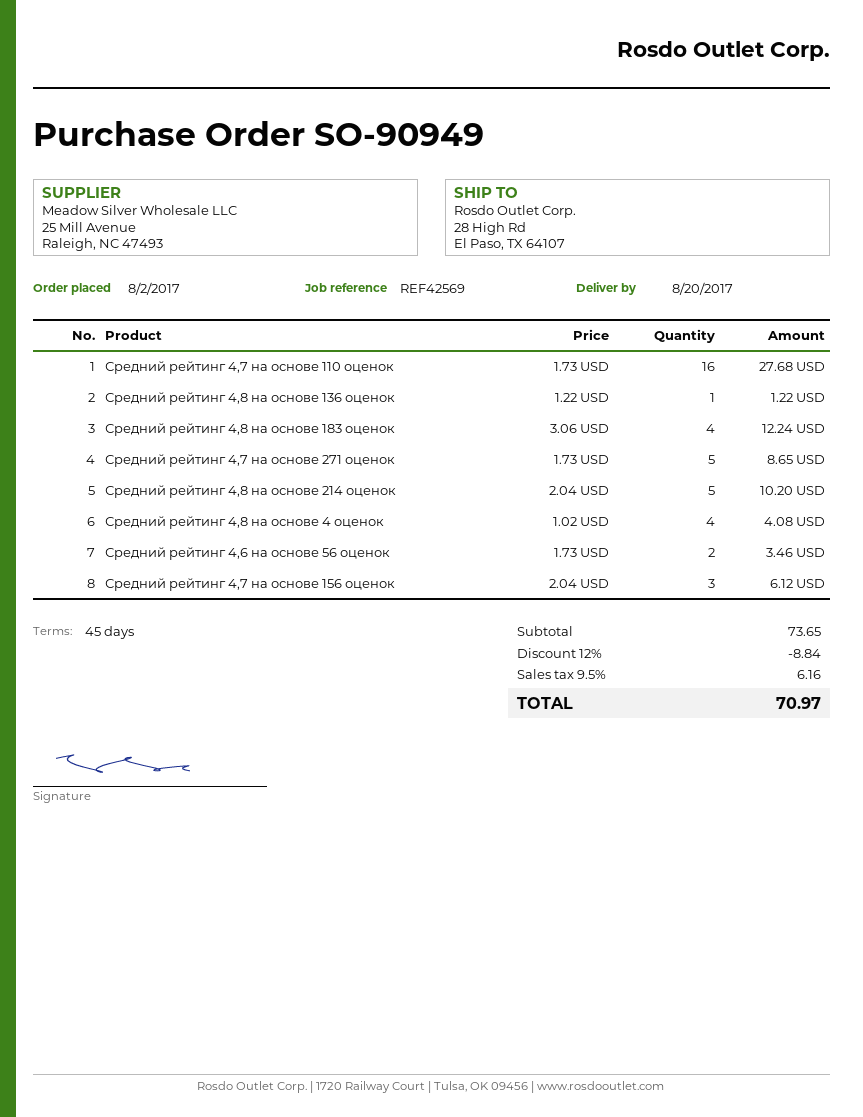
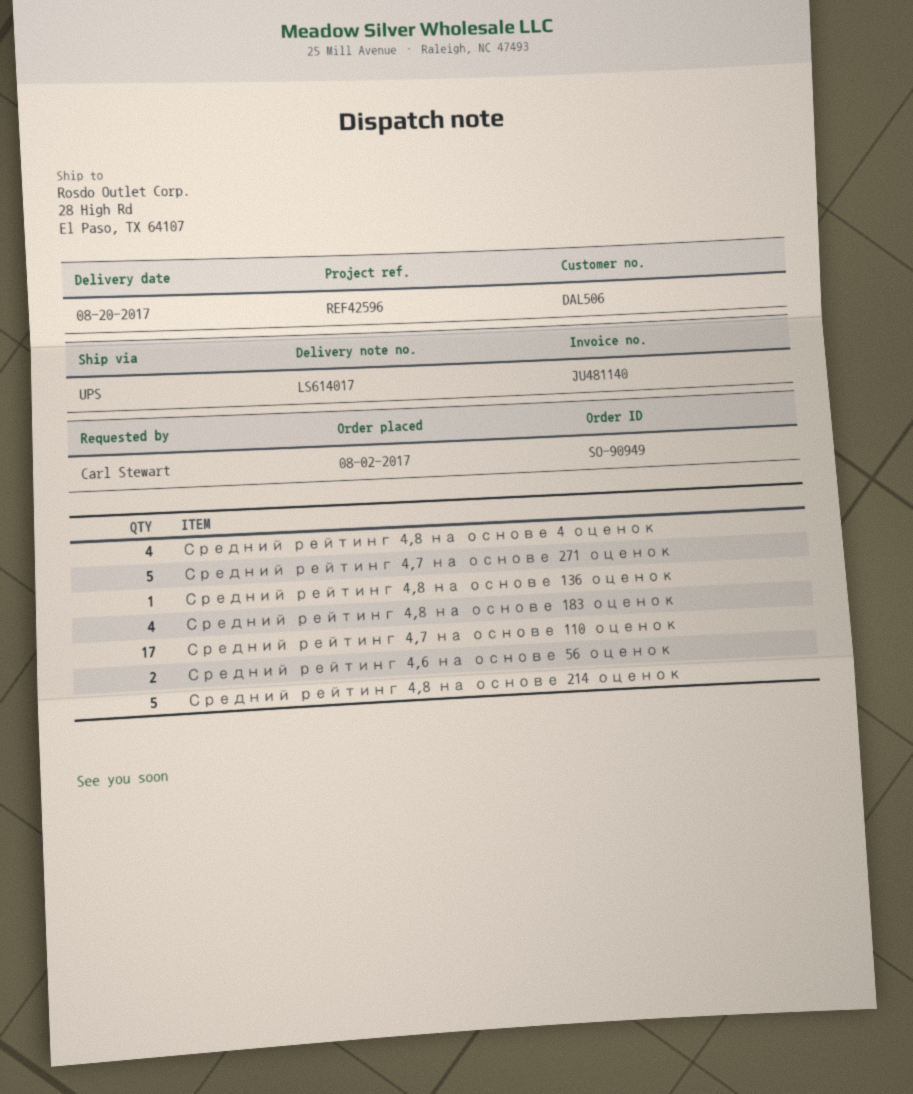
reference: REF42569 -> REF42596
Средний рейтинг 4,7 на основе 110 оценок: 16 -> 17
Средний рейтинг 4,7 на основе 156 оценок: 3 -> none

